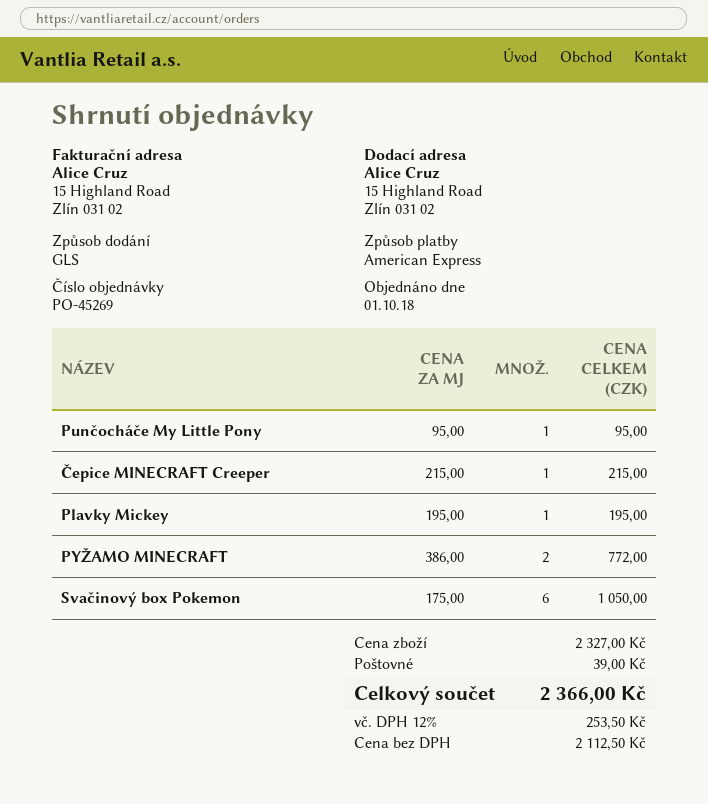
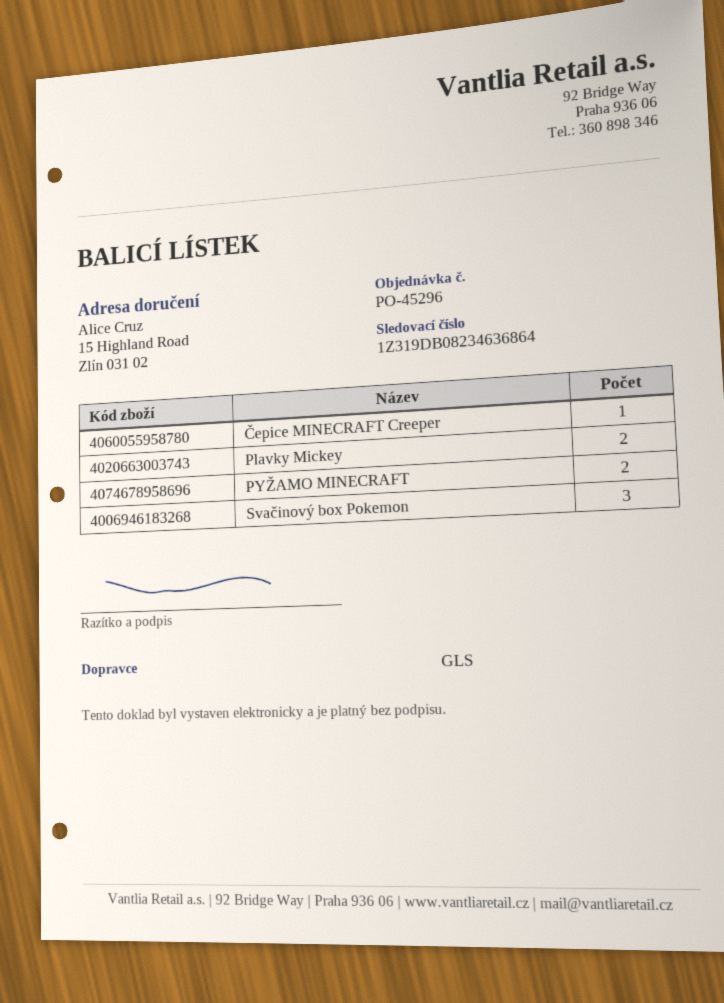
order number: PO-45269 -> PO-45296
Punčocháče My Little Pony: 1 -> none
Plavky Mickey: 1 -> 2
Svačinový box Pokemon: 6 -> 3

